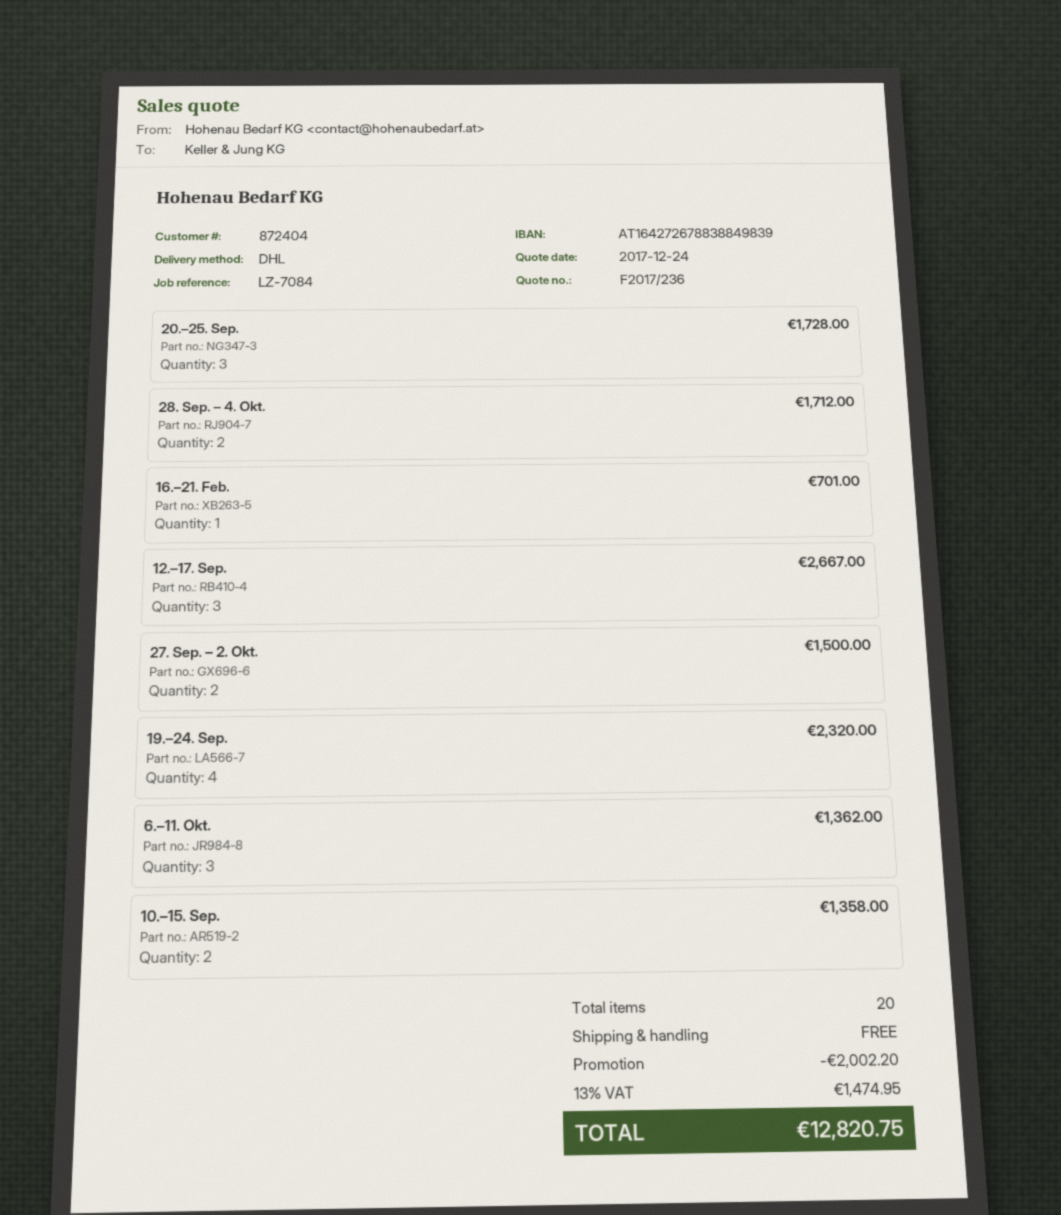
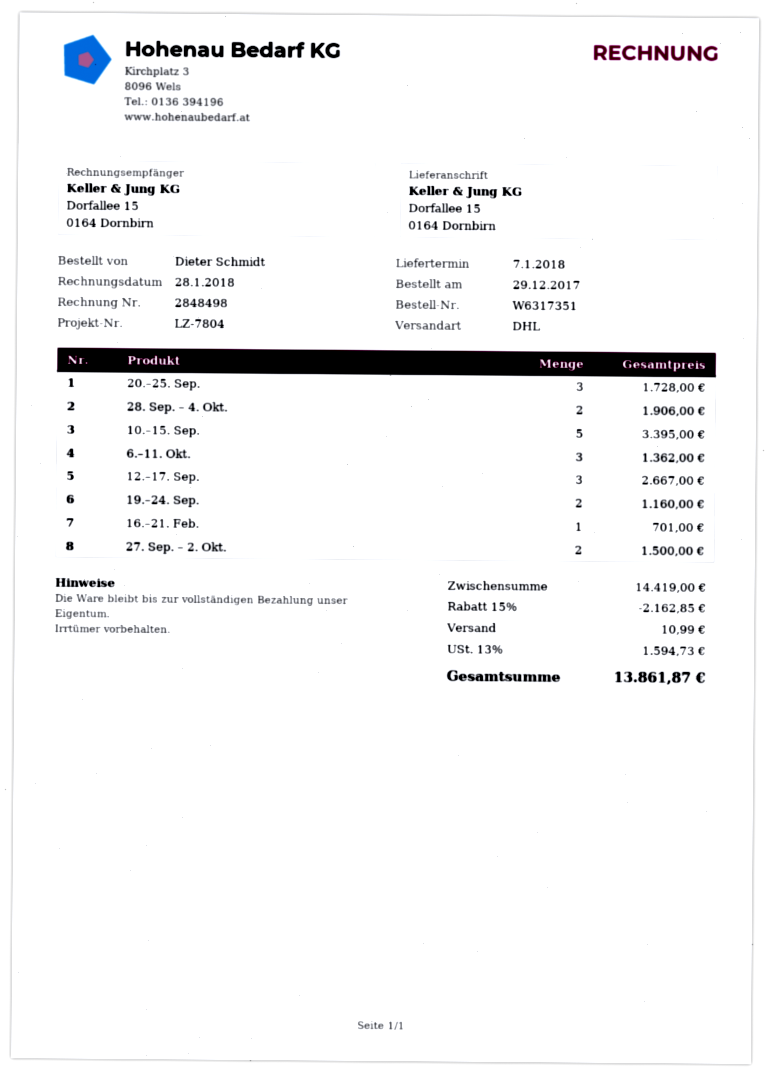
reference: LZ-7084 -> LZ-7804
28. Sep. – 4. Okt.: 2 for 1712.00 -> 2 for 1906.00
19.–24. Sep.: 4 for 2320.00 -> 2 for 1160.00
10.–15. Sep.: 2 for 1358.00 -> 5 for 3395.00
discount: 2002.20 -> 2162.85
shipping: 0.00 -> 10.99
tax: 13% = 1474.95 -> 13% = 1594.73
total: 12820.75 -> 13861.87

